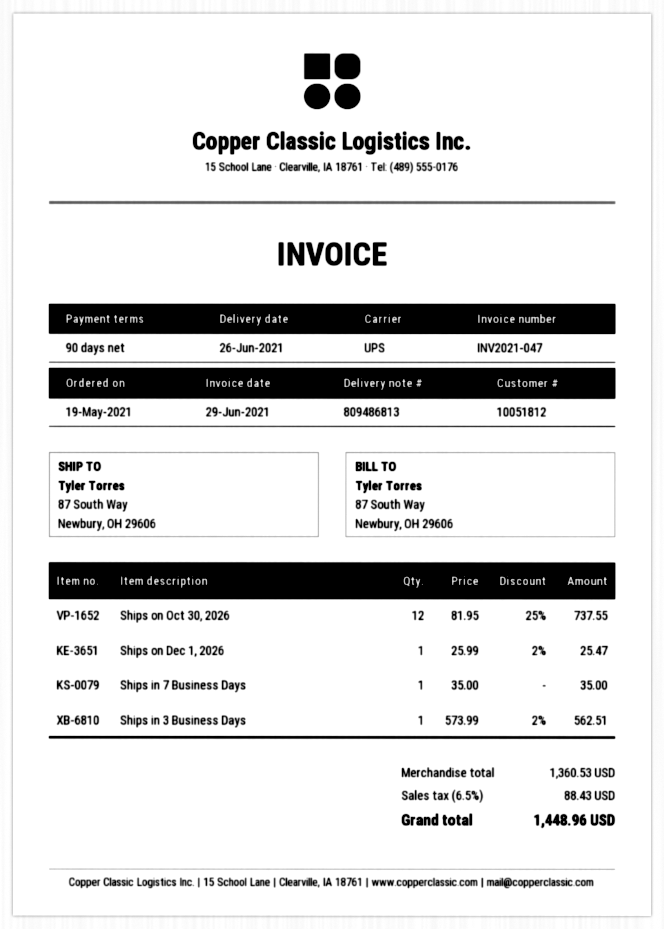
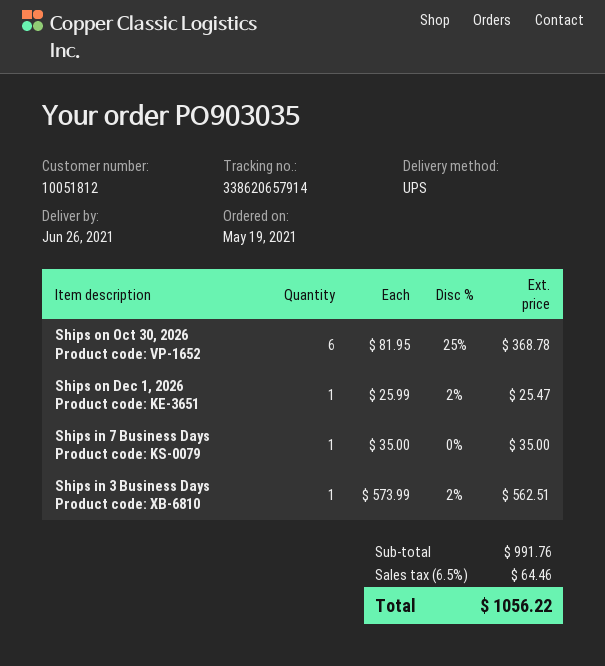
Ships on Oct 30, 2026: 12 x 81.95 - 25% = 737.55 -> 6 x 81.95 - 25% = 368.78
subtotal: 1360.53 -> 991.76
tax: 6.5% = 88.43 -> 6.5% = 64.46
total: 1448.96 -> 1056.22

